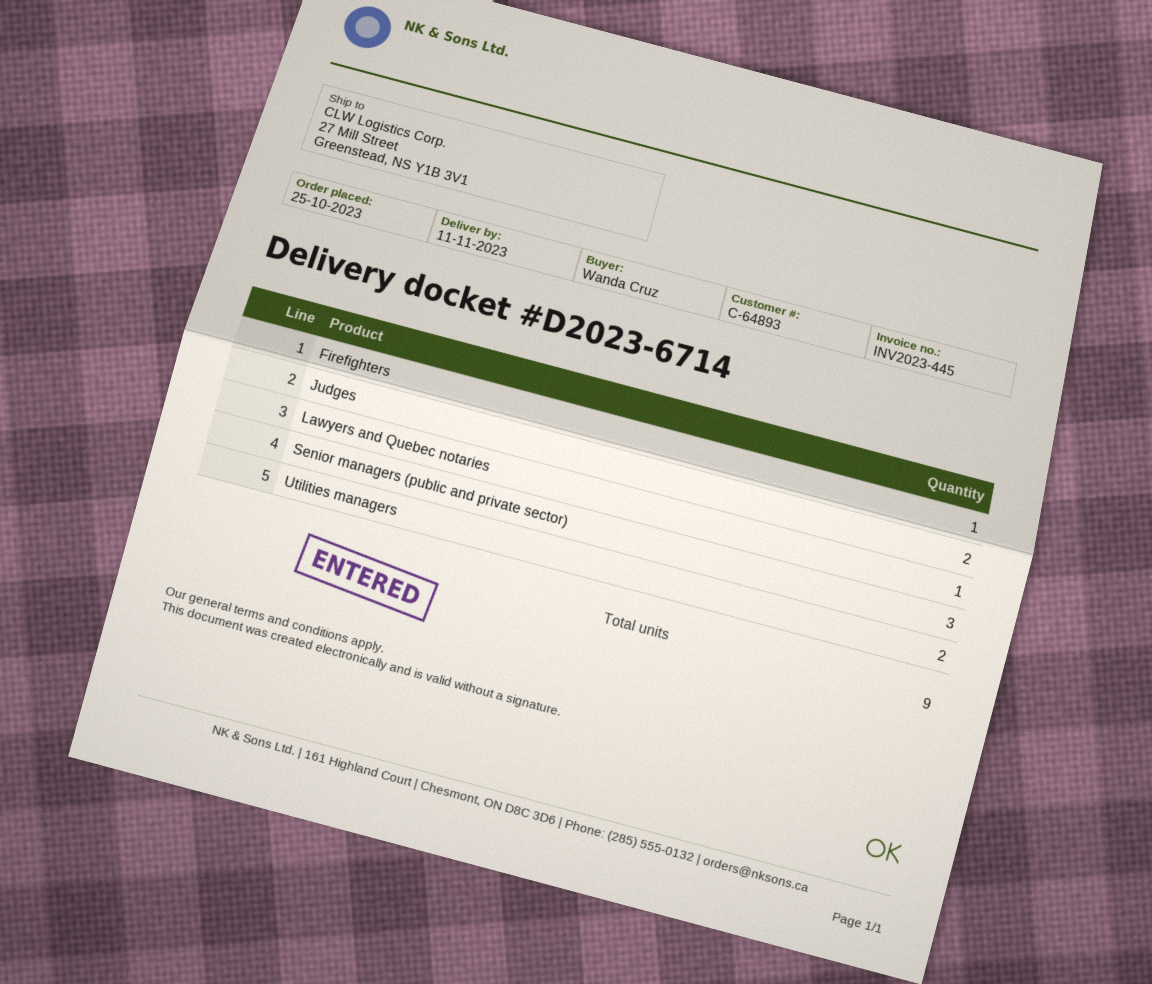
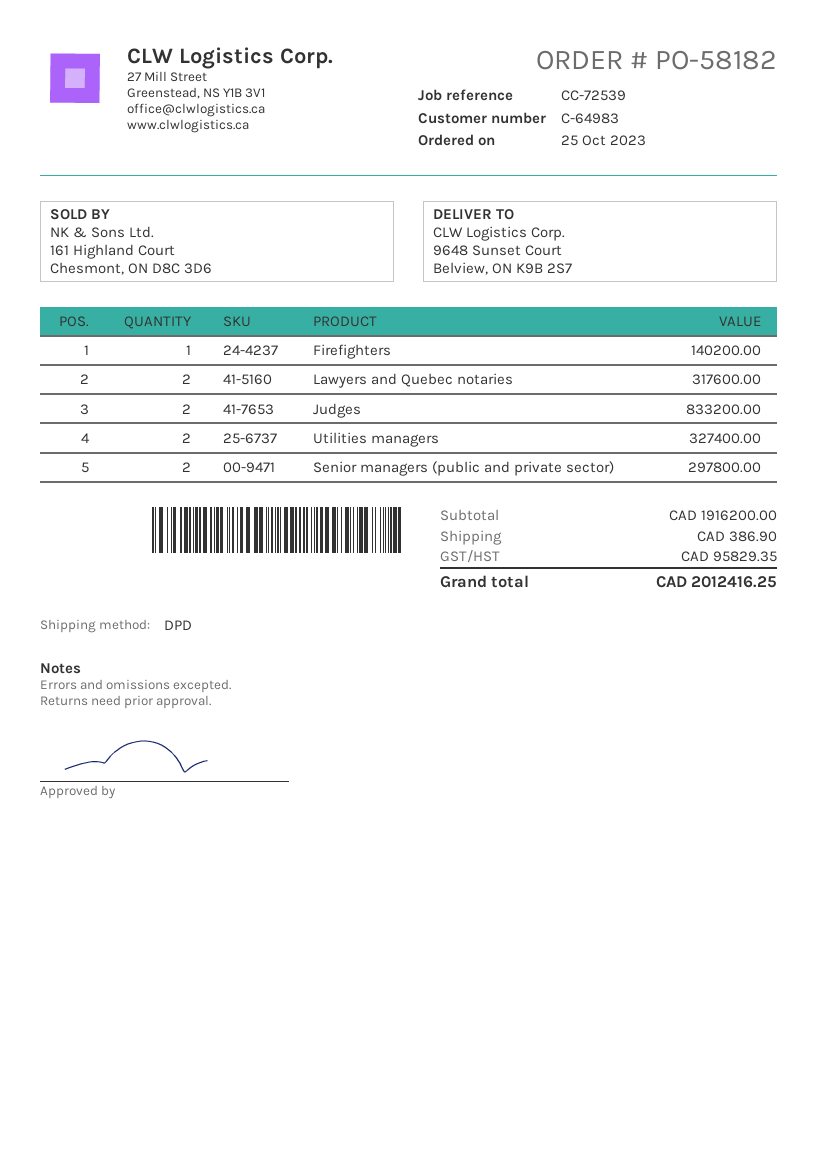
customer number: C-64893 -> C-64983
ship to: 27 Mill Street, Greenstead, NS Y1B 3V1 -> 9648 Sunset Court, Belview, ON K9B 2S7
Lawyers and Quebec notaries: 1 -> 2
Senior managers (public and private sector): 3 -> 2

